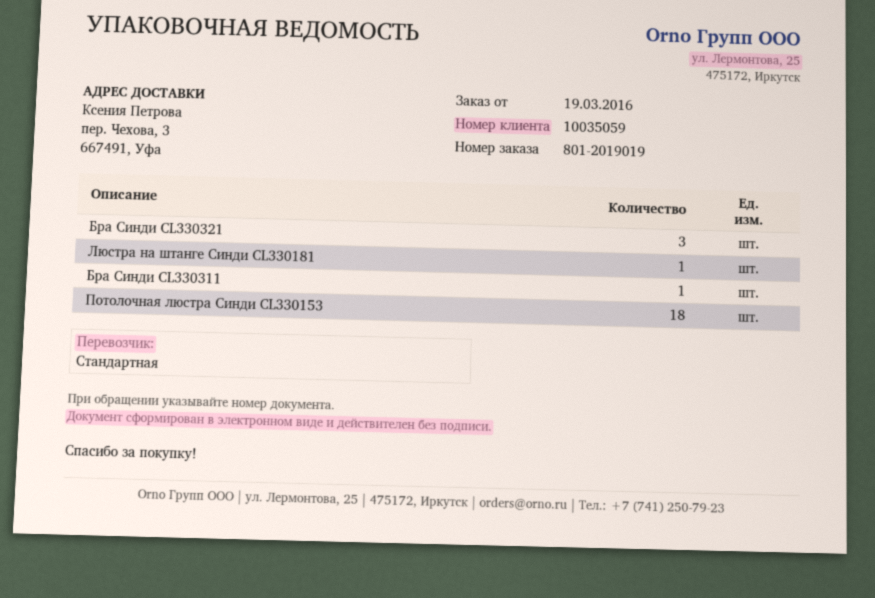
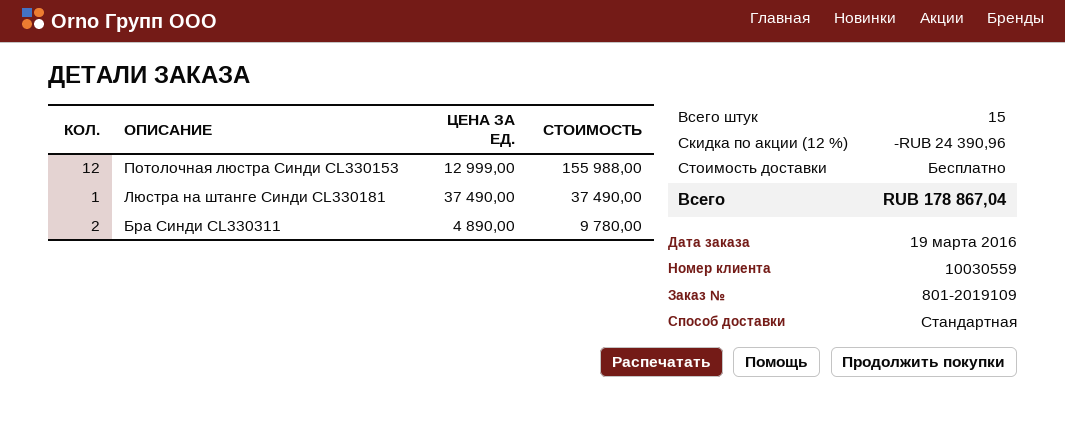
order number: 801-2019019 -> 801-2019109
customer number: 10035059 -> 10030559
Бра Синди CL330321: 3 -> none
Бра Синди CL330311: 1 -> 2
Потолочная люстра Синди CL330153: 18 -> 12

